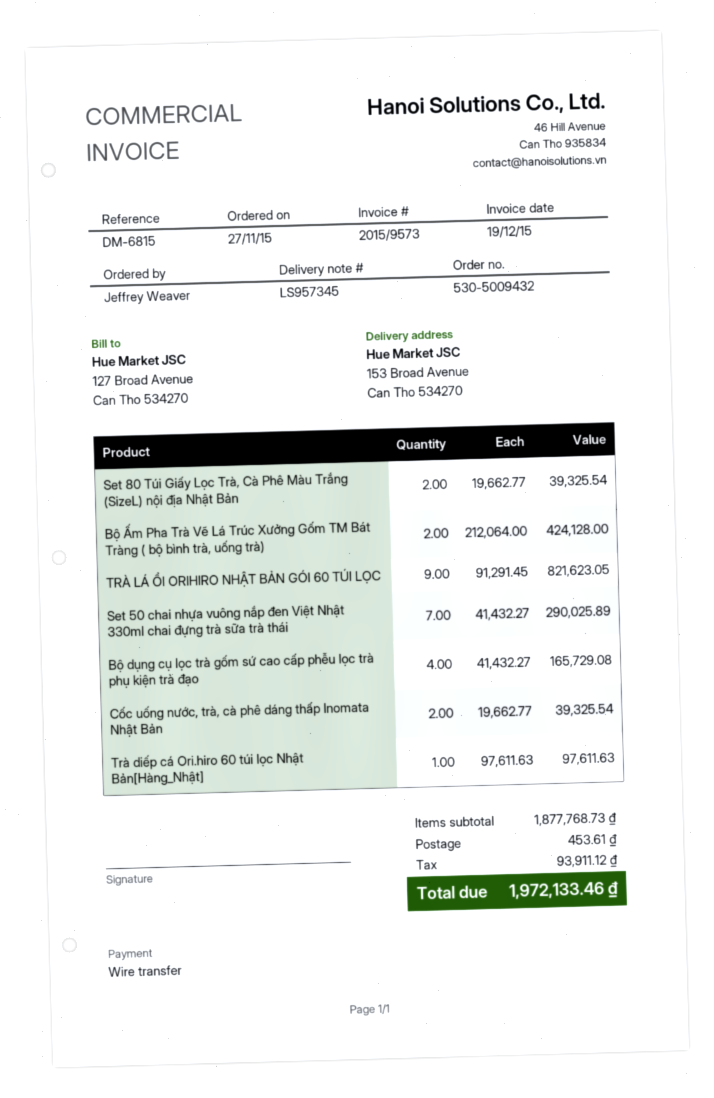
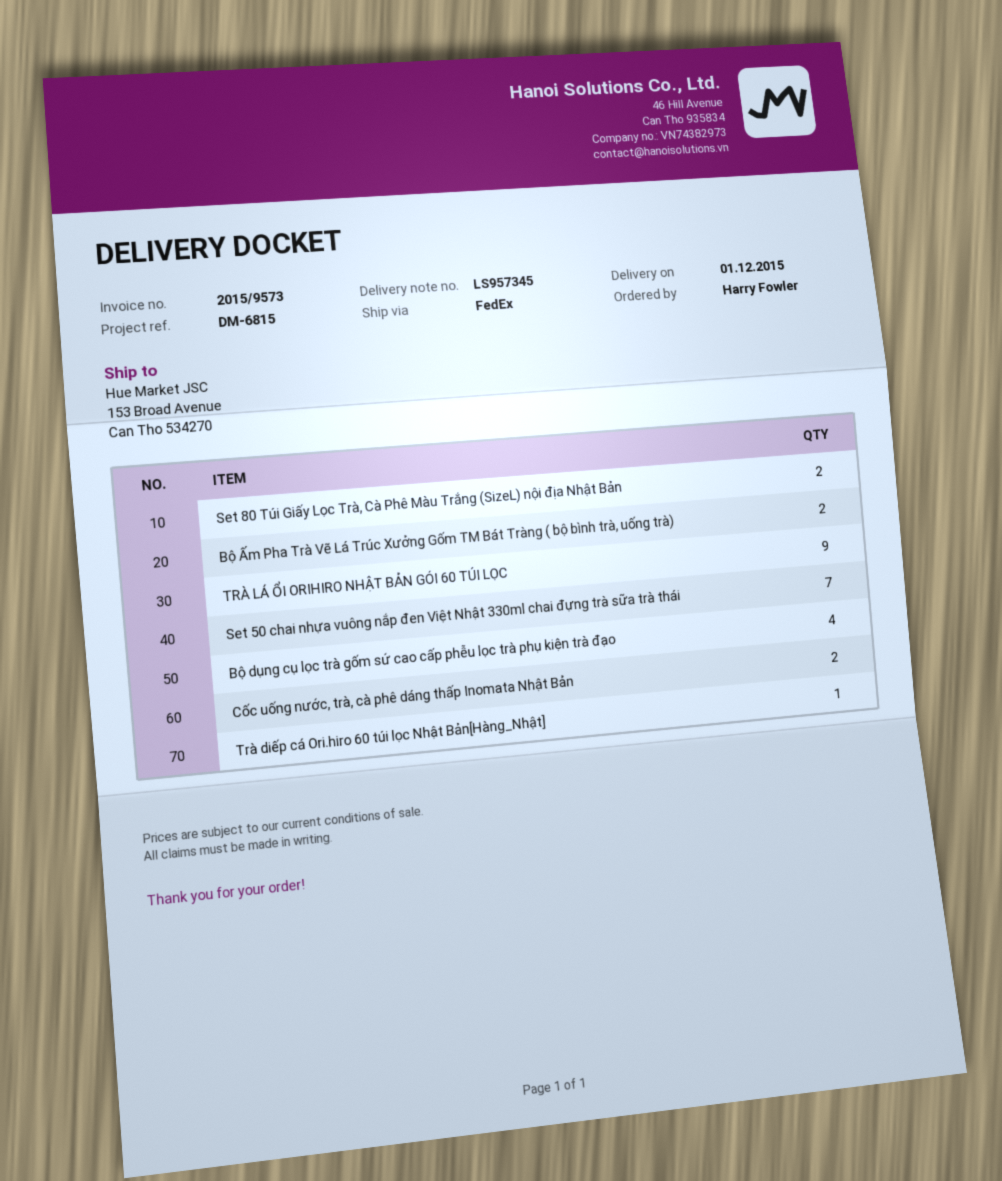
ordered by: Jeffrey Weaver -> Harry Fowler

